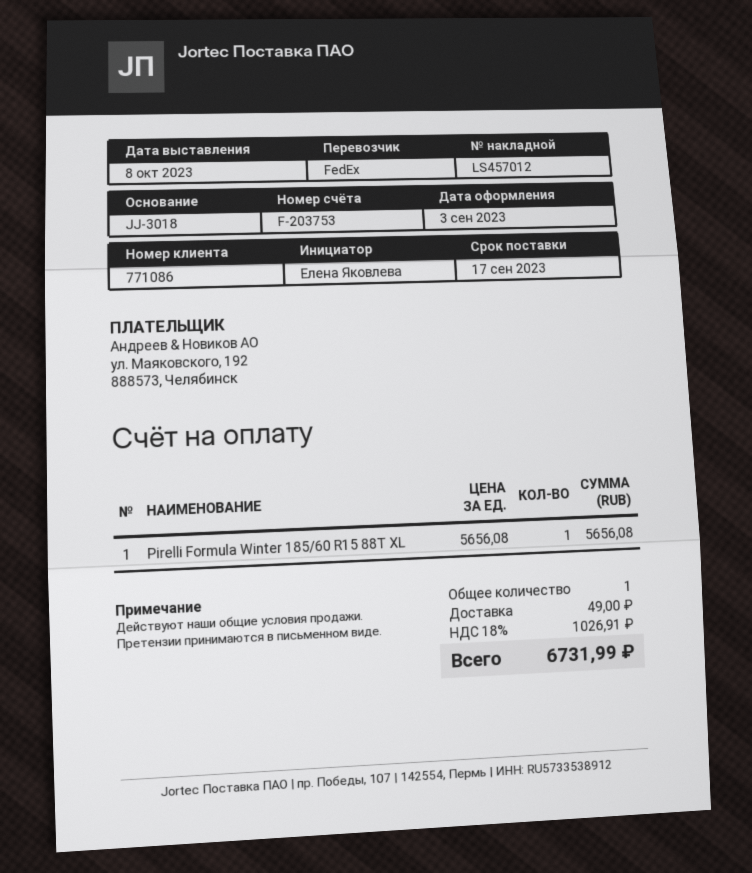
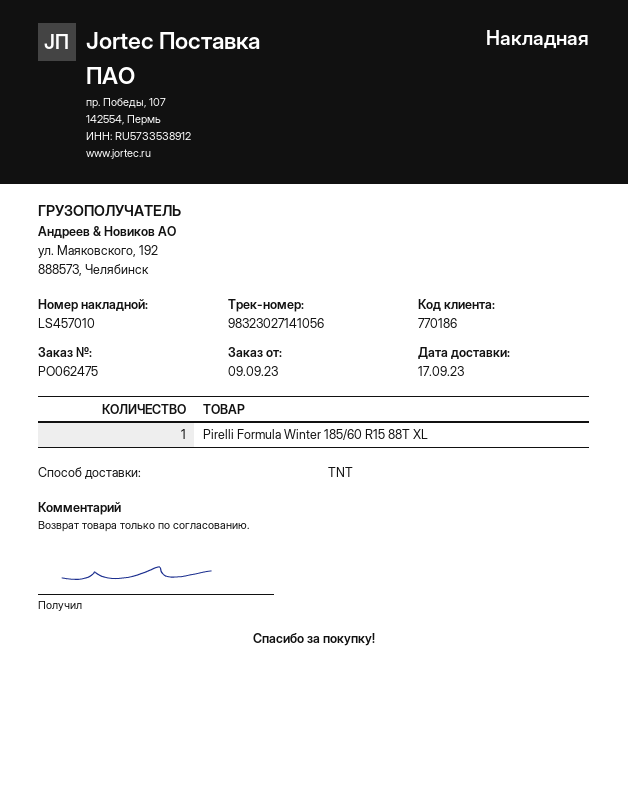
order date: 2023-09-03 -> 2023-09-09
delivery note number: LS457012 -> LS457010
customer number: 771086 -> 770186
shipping method: FedEx -> TNT

